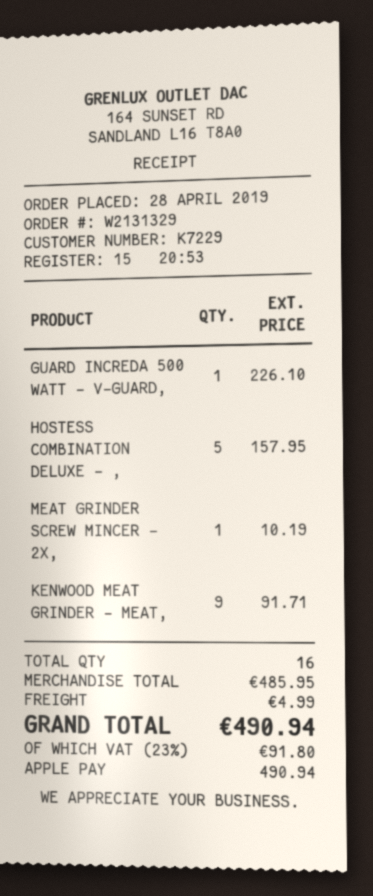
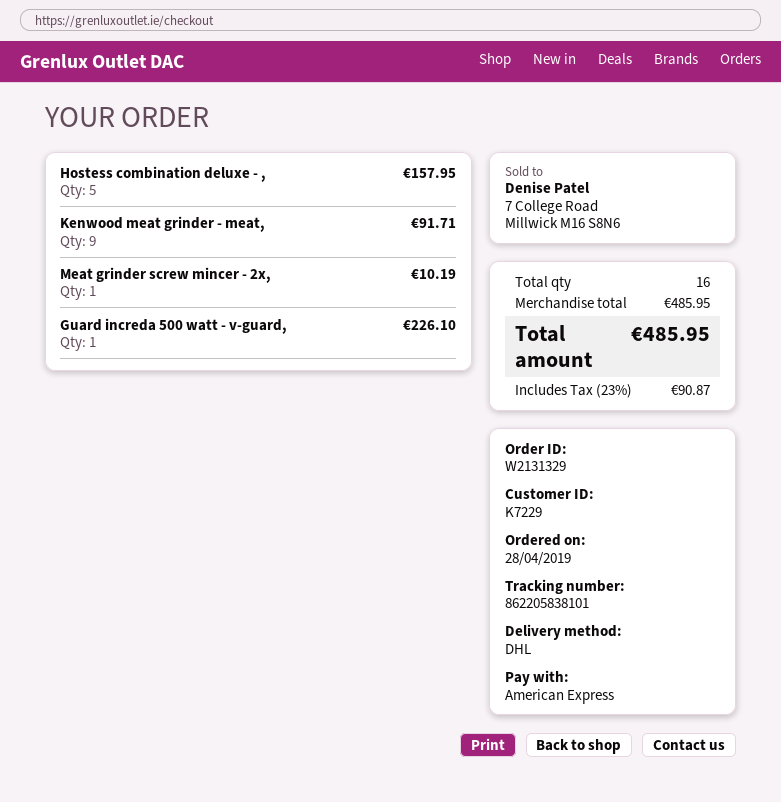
payment method: Apple Pay -> American Express
shipping: 4.99 -> none
tax: 23% = 91.80 -> 23% = 90.87
total: 490.94 -> 485.95

